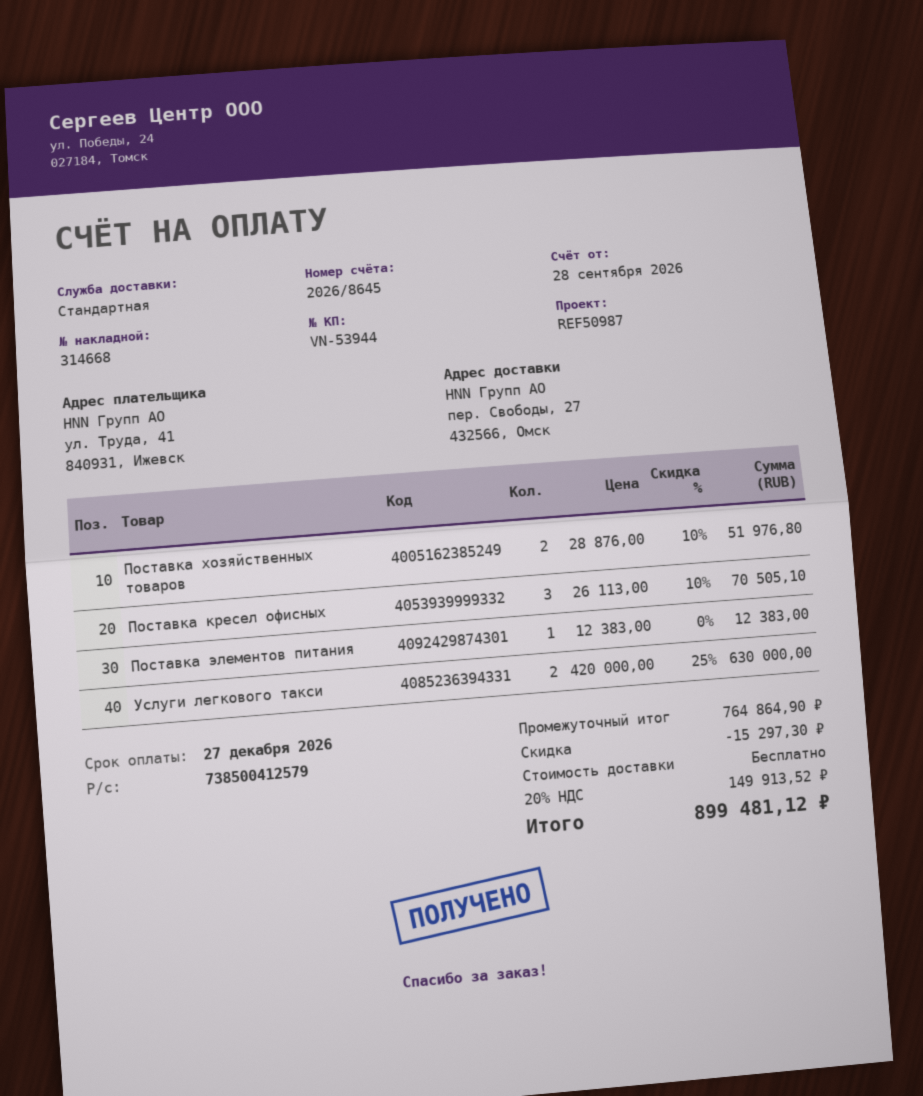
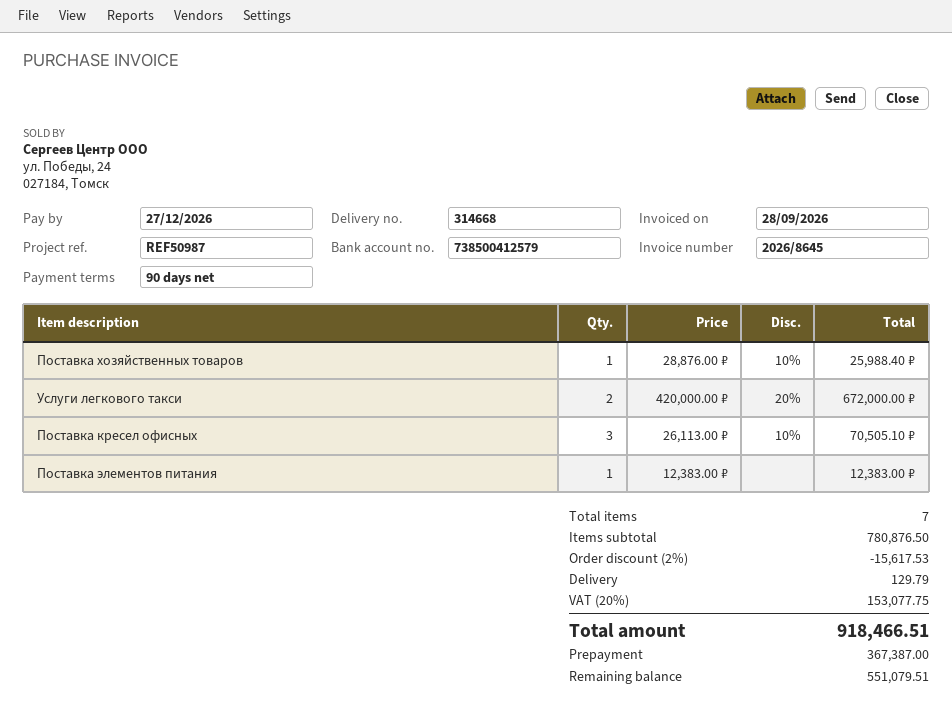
Поставка хозяйственных товаров: 2 x 28876.00 - 10% = 51976.80 -> 1 x 28876.00 - 10% = 25988.40
Услуги легкового такси: 2 x 420000.00 - 25% = 630000.00 -> 2 x 420000.00 - 20% = 672000.00
subtotal: 764864.90 -> 780876.50
discount: 15297.30 -> 15617.53
shipping: 0.00 -> 129.79
tax: 20% = 149913.52 -> 20% = 153077.75
total: 899481.12 -> 918466.51

